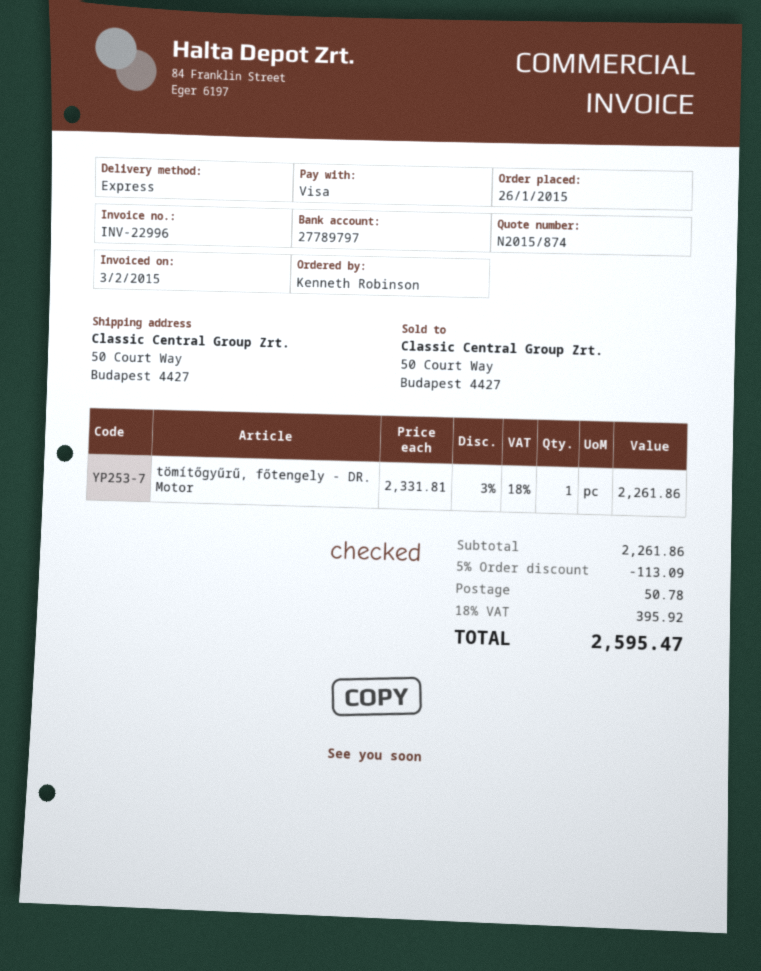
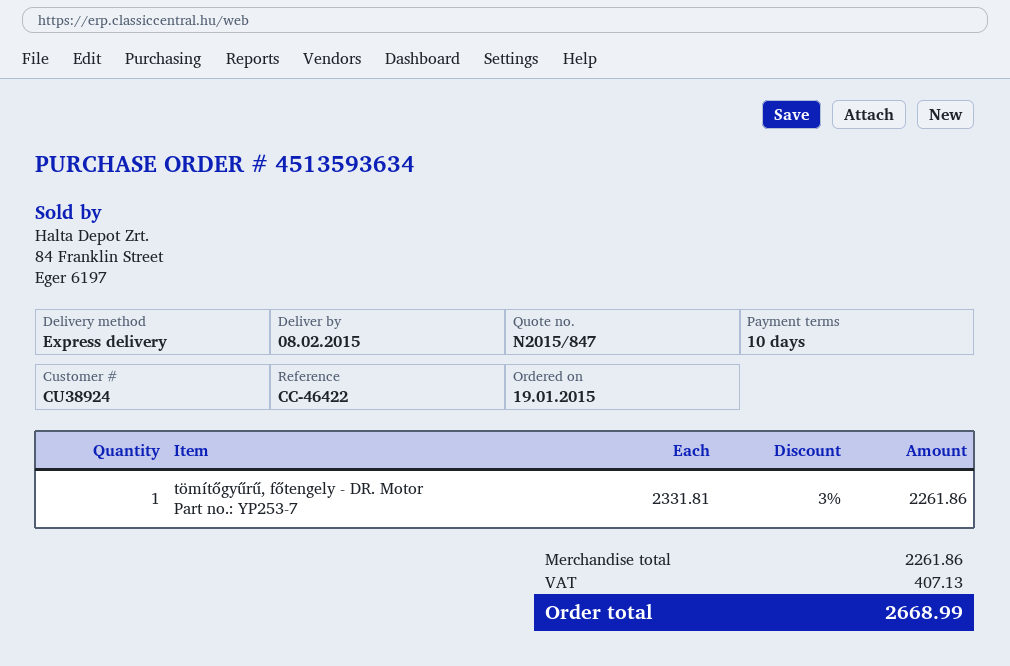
quote number: N2015/874 -> N2015/847
order date: 2015-01-26 -> 2015-01-19
discount: 5% = 113.09 -> none
shipping: 50.78 -> none
tax: 395.92 -> 407.13
total: 2595.47 -> 2668.99

